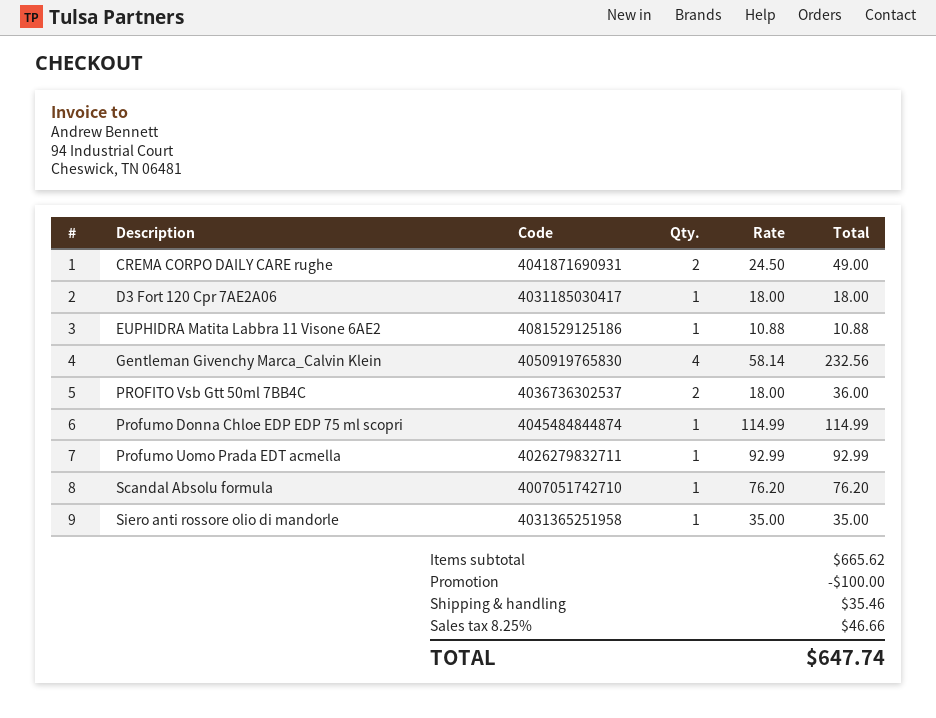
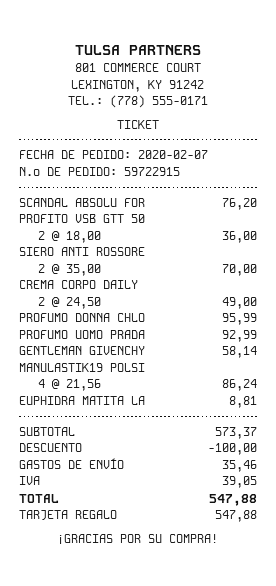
D3 Fort 120 Cpr 7AE2A06: 1 x 18.00 = 18.00 -> none
EUPHIDRA Matita Labbra 11 Visone 6AE2: 1 x 10.88 = 10.88 -> 1 x 8.81 = 8.81
Gentleman Givenchy Marca_Calvin Klein: 4 x 58.14 = 232.56 -> 1 x 58.14 = 58.14
Profumo Donna Chloe EDP EDP 75 ml scopri: 1 x 114.99 = 114.99 -> 1 x 95.99 = 95.99
Siero anti rossore olio di mandorle: 1 x 35.00 = 35.00 -> 2 x 35.00 = 70.00
MANULASTIK19 POLSI: none -> 4 x 21.56 = 86.24
subtotal: 665.62 -> 573.37
tax: 46.66 -> 39.05
total: 647.74 -> 547.88

